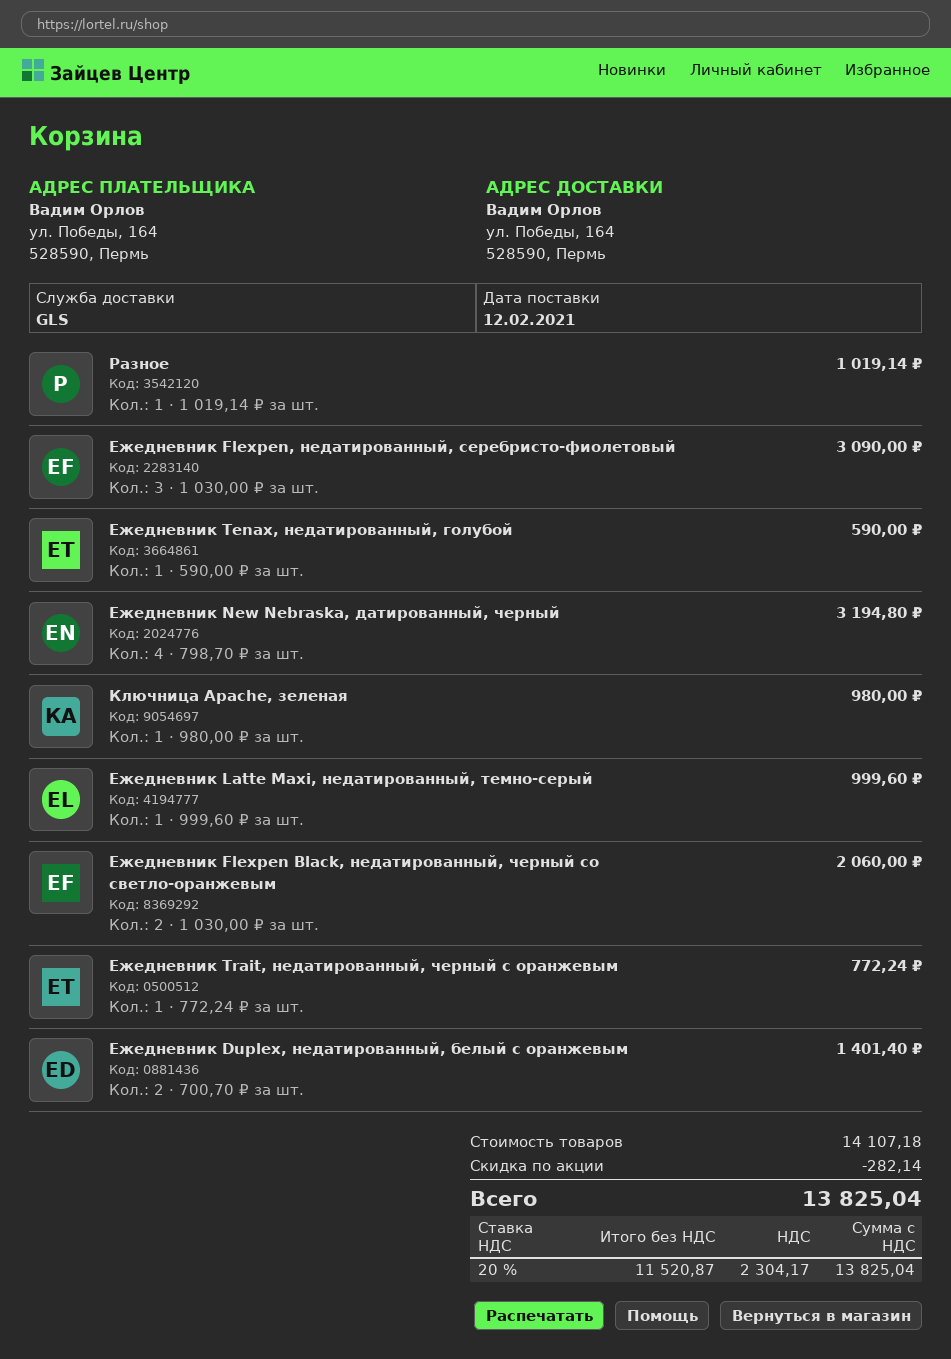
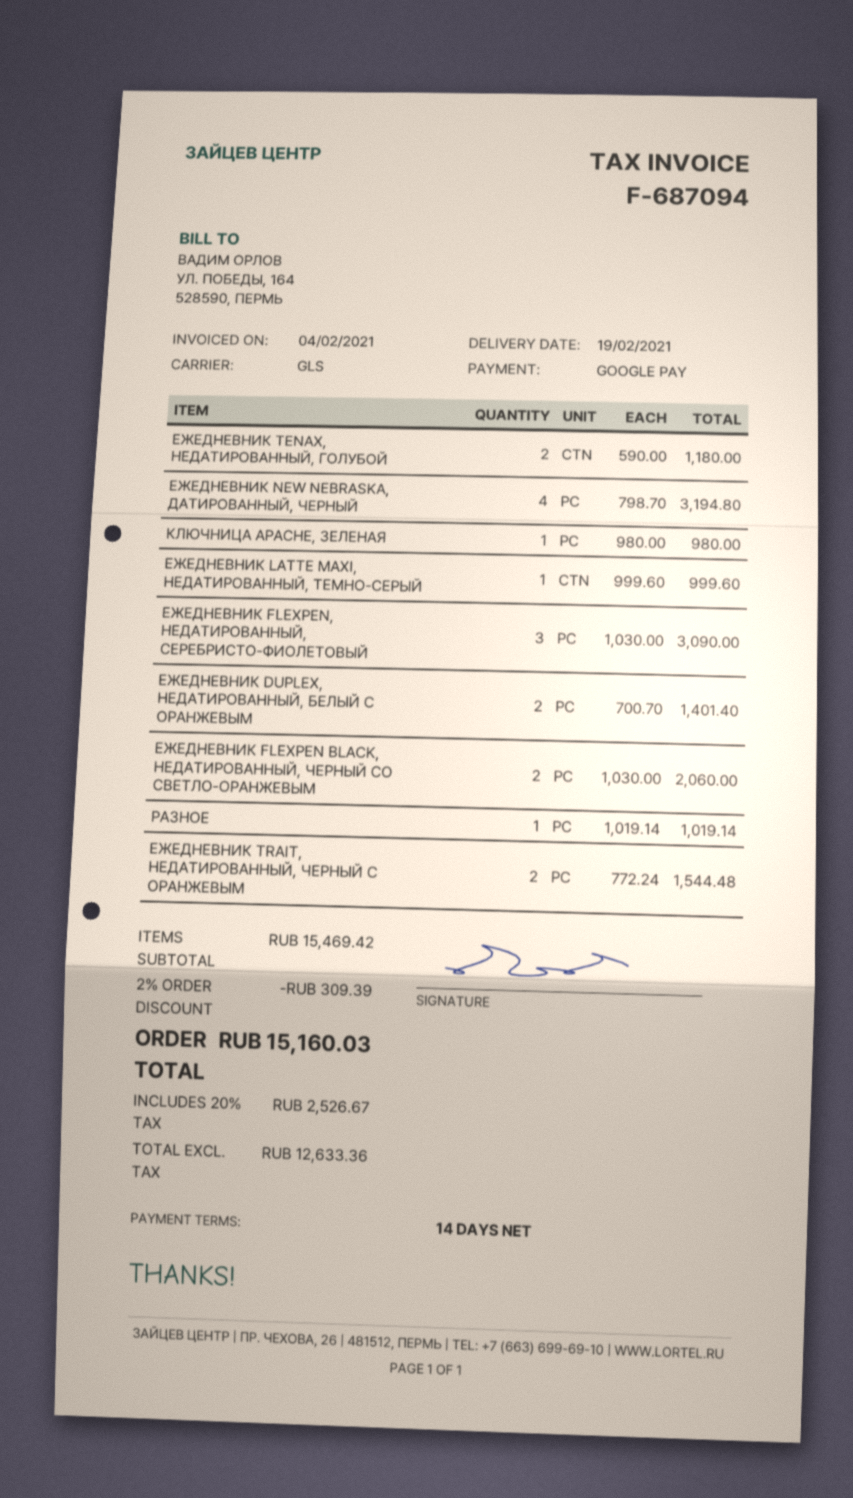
delivery date: 2021-02-12 -> 2021-02-19
Ежедневник Tenax, недатированный, голубой: 1 x 590.00 = 590.00 -> 2 x 590.00 = 1180.00
Ежедневник Trait, недатированный, черный с оранжевым: 1 x 772.24 = 772.24 -> 2 x 772.24 = 1544.48
subtotal: 14107.18 -> 15469.42
discount: 282.14 -> 309.39
net: 11520.87 -> 12633.36
tax: 20% = 2304.17 -> 20% = 2526.67
total: 13825.04 -> 15160.03

